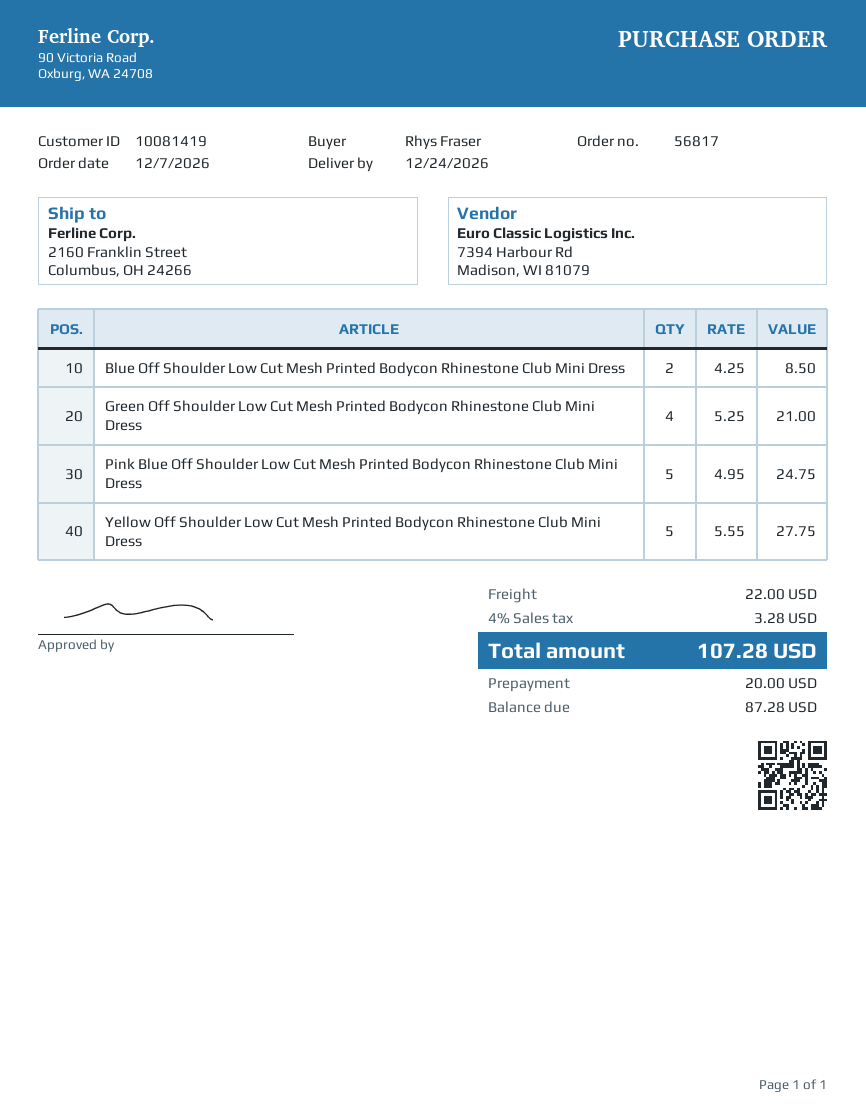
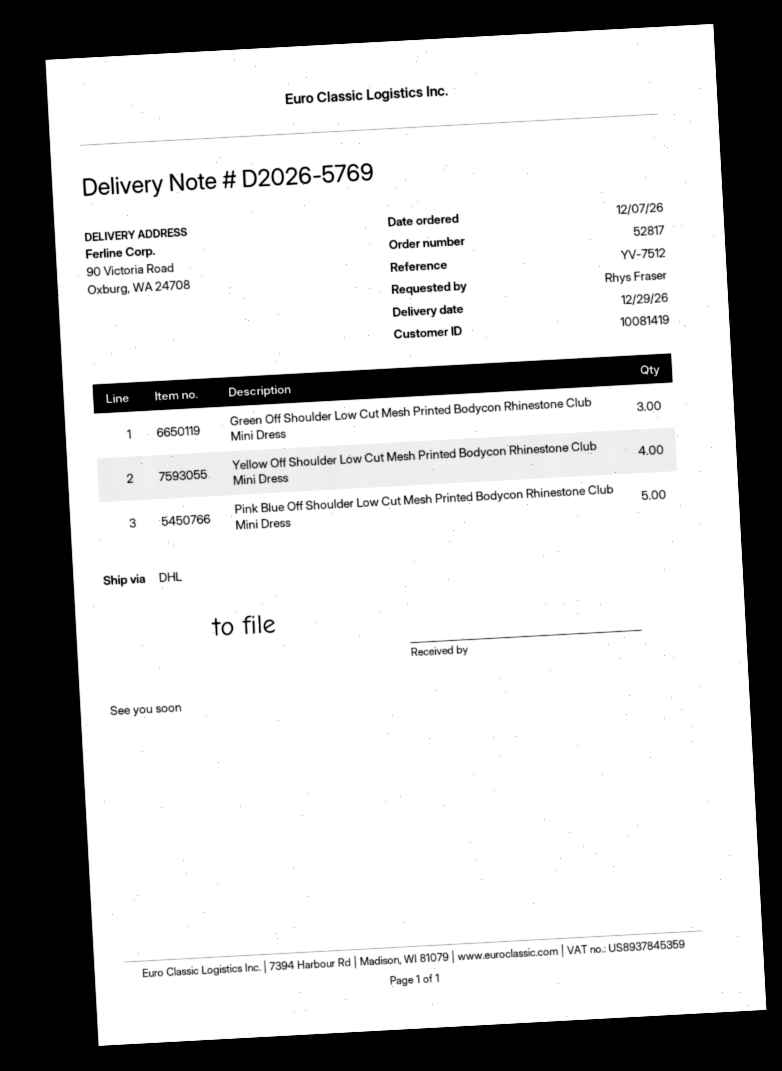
order number: 56817 -> 52817
delivery date: 2026-12-24 -> 2026-12-29
ship to: 2160 Franklin Street, Columbus, OH 24266 -> 90 Victoria Road, Oxburg, WA 24708
Blue Off Shoulder Low Cut Mesh Printed Bodycon Rhinestone Club Mini Dress: 2 -> none
Green Off Shoulder Low Cut Mesh Printed Bodycon Rhinestone Club Mini Dress: 4 -> 3
Yellow Off Shoulder Low Cut Mesh Printed Bodycon Rhinestone Club Mini Dress: 5 -> 4

